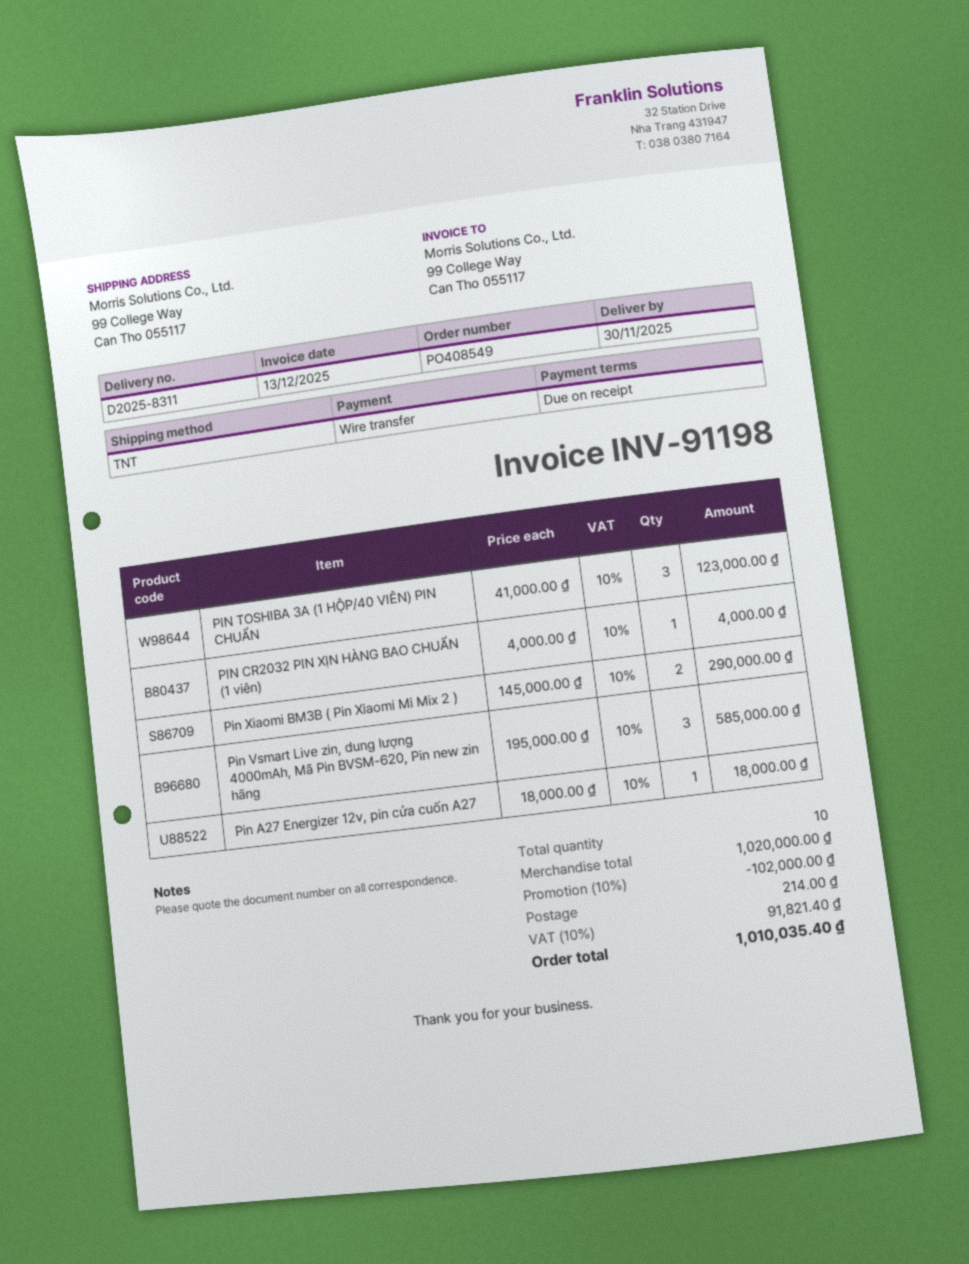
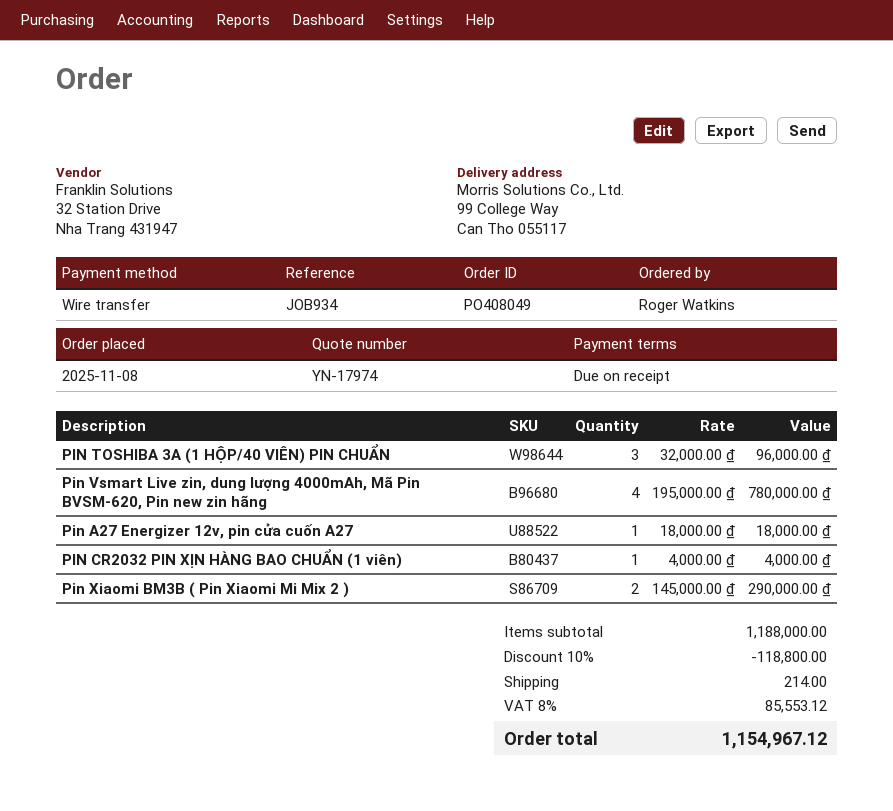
order number: PO408549 -> PO408049
PIN TOSHIBA 3A (1 HỘP/40 VIÊN) PIN CHUẨN: 3 x 41000.00 = 123000.00 -> 3 x 32000.00 = 96000.00
Pin Vsmart Live zin, dung lượng 4000mAh, Mã Pin BVSM-620, Pin new zin hãng: 3 x 195000.00 = 585000.00 -> 4 x 195000.00 = 780000.00
subtotal: 1020000.00 -> 1188000.00
discount: 10% = 102000.00 -> 10% = 118800.00
tax: 10% = 91821.40 -> 8% = 85553.12
total: 1010035.40 -> 1154967.12

